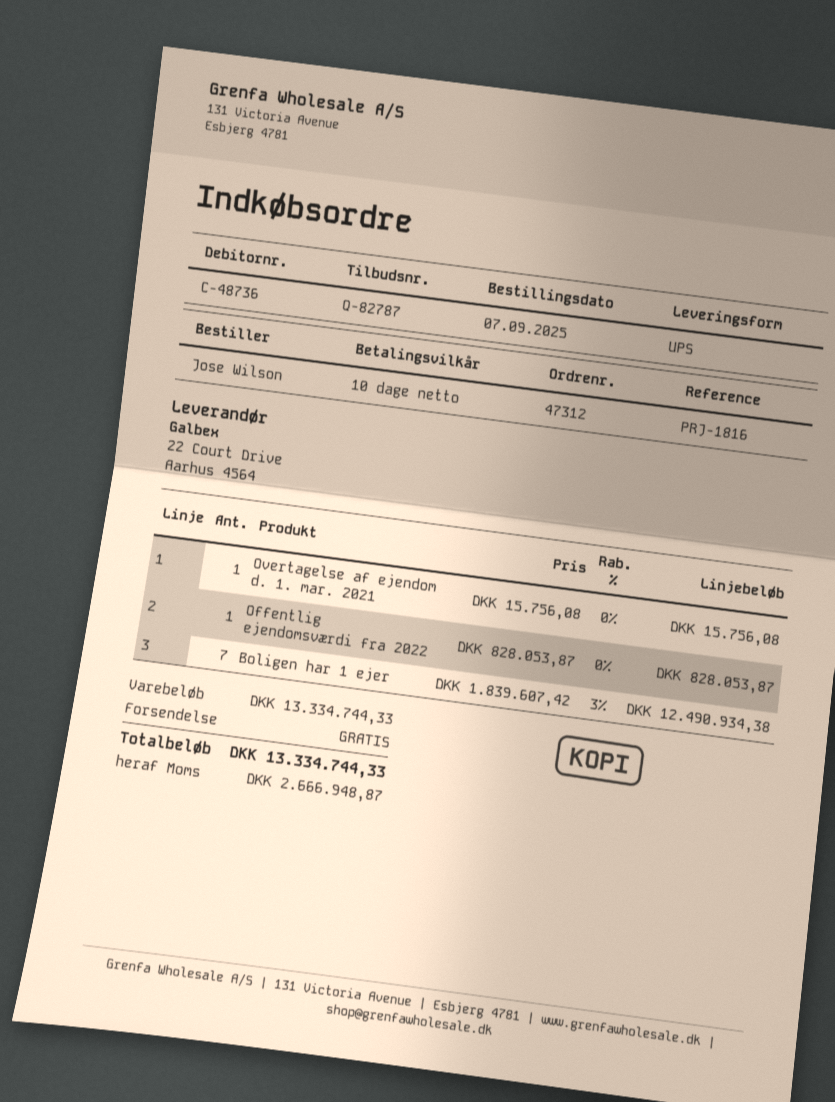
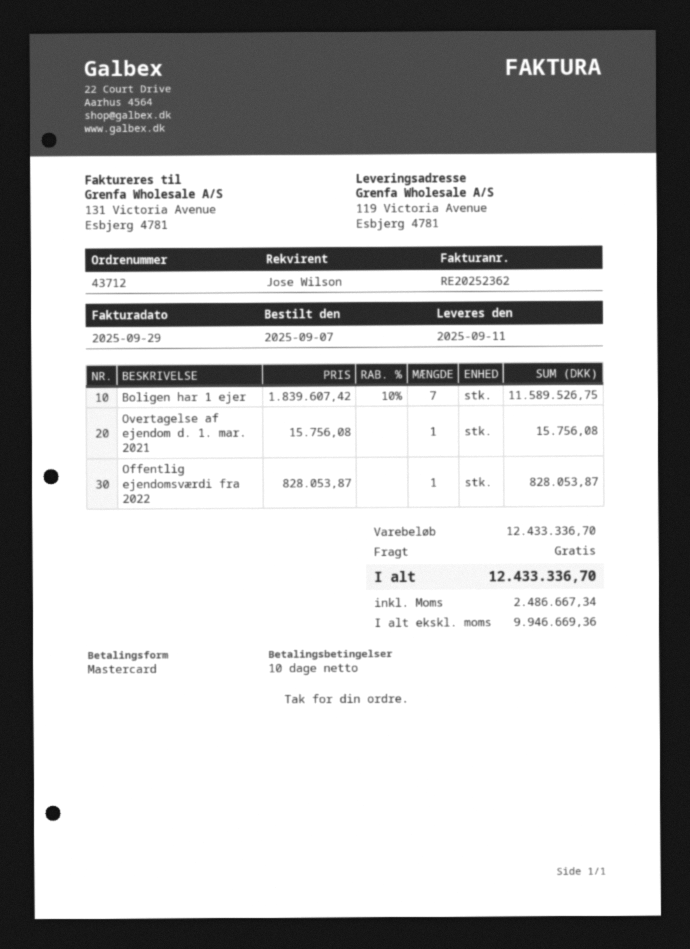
order number: 47312 -> 43712
Boligen har 1 ejer: 7 x 1839607.42 - 3% = 12490934.38 -> 7 x 1839607.42 - 10% = 11589526.75
subtotal: 13334744.33 -> 12433336.70
tax: 2666948.87 -> 2486667.34
total: 13334744.33 -> 12433336.70

